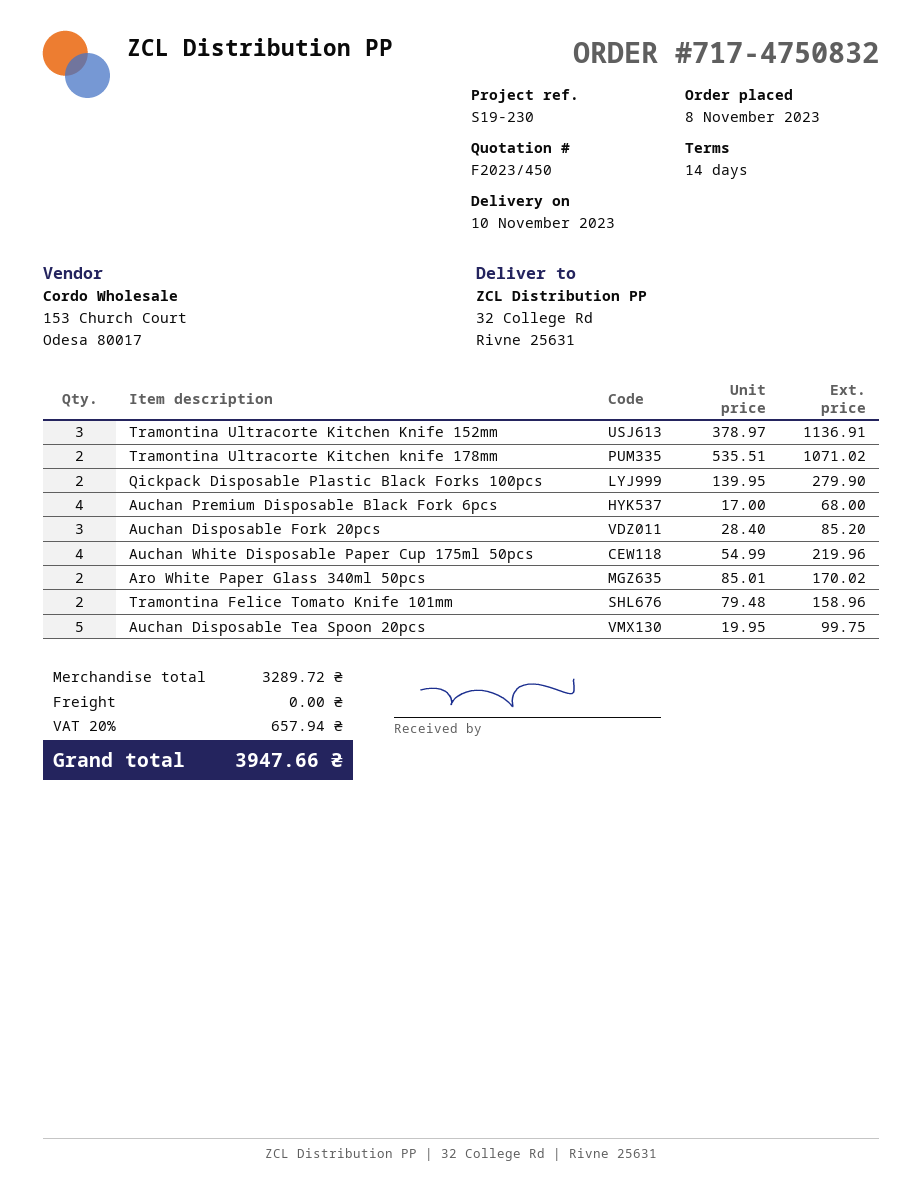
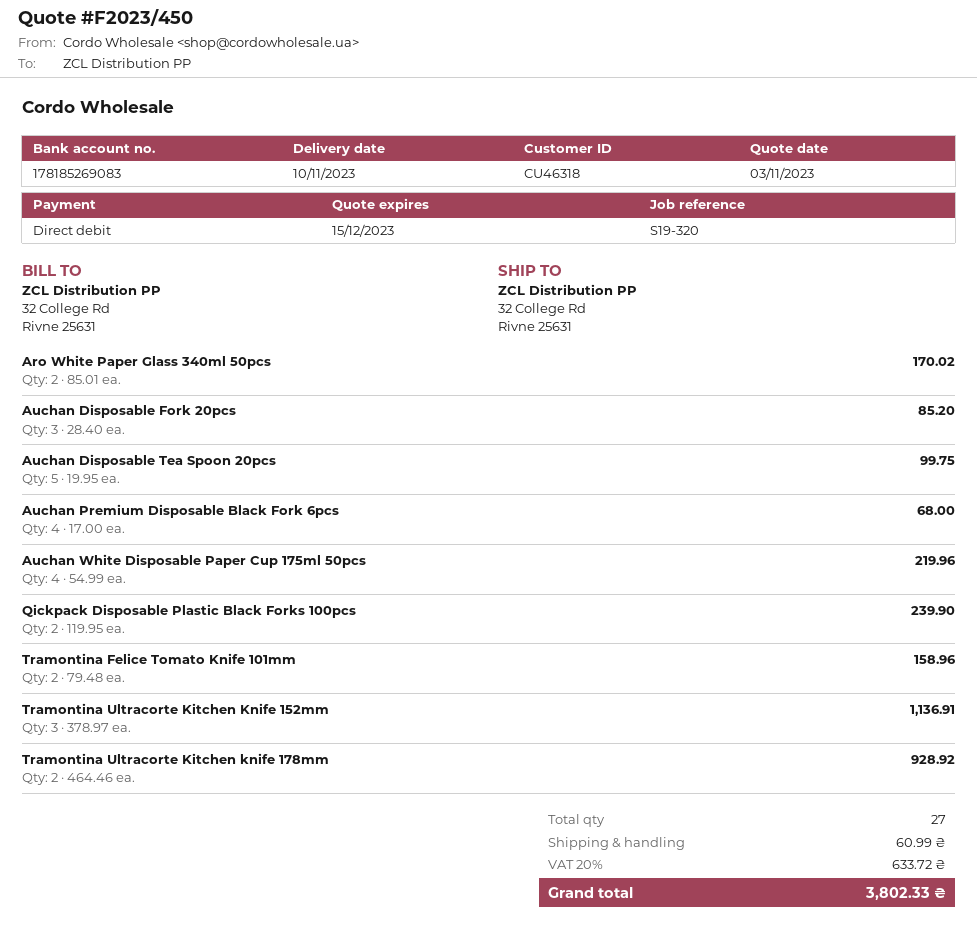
reference: S19-230 -> S19-320
Tramontina Ultracorte Kitchen knife 178mm: 2 x 535.51 = 1071.02 -> 2 x 464.46 = 928.92
Qickpack Disposable Plastic Black Forks 100pcs: 2 x 139.95 = 279.90 -> 2 x 119.95 = 239.90
shipping: 0.00 -> 60.99
tax: 20% = 657.94 -> 20% = 633.72
total: 3947.66 -> 3802.33

